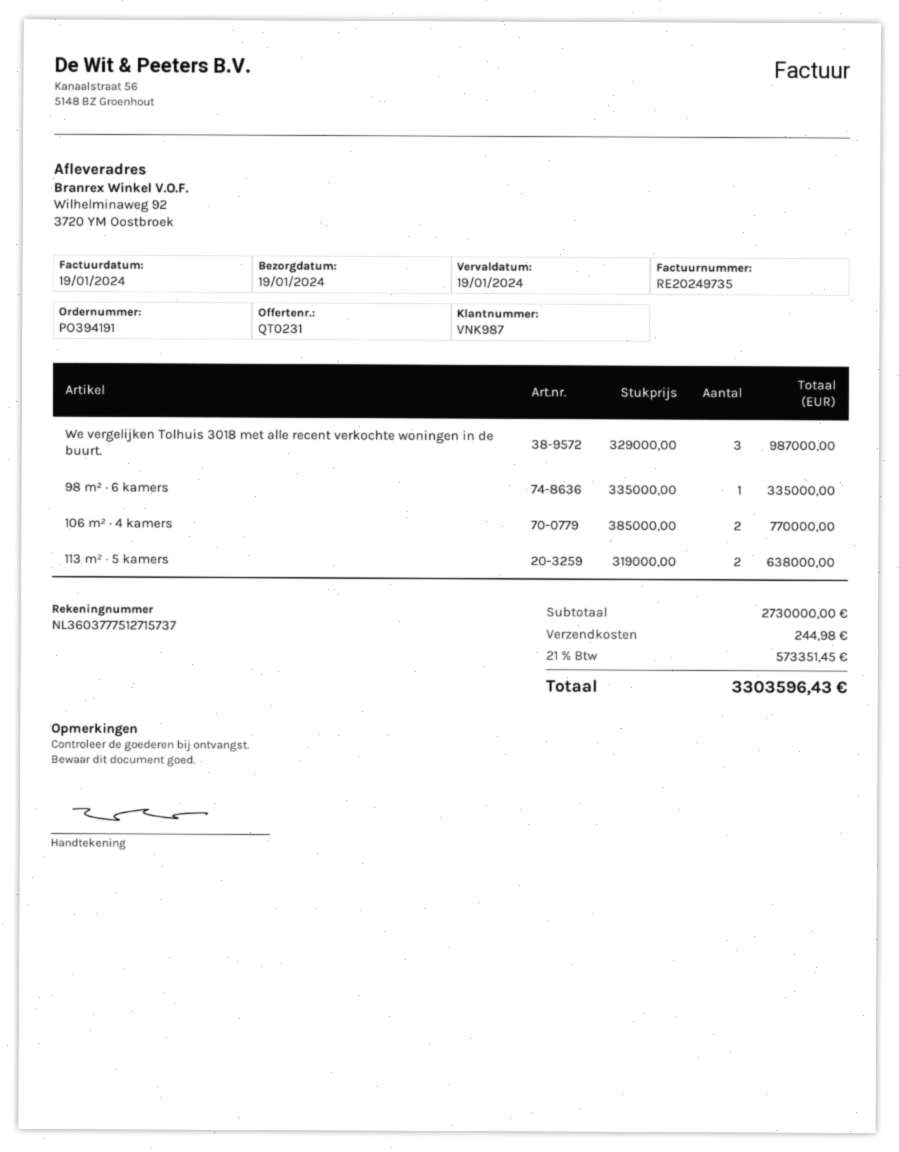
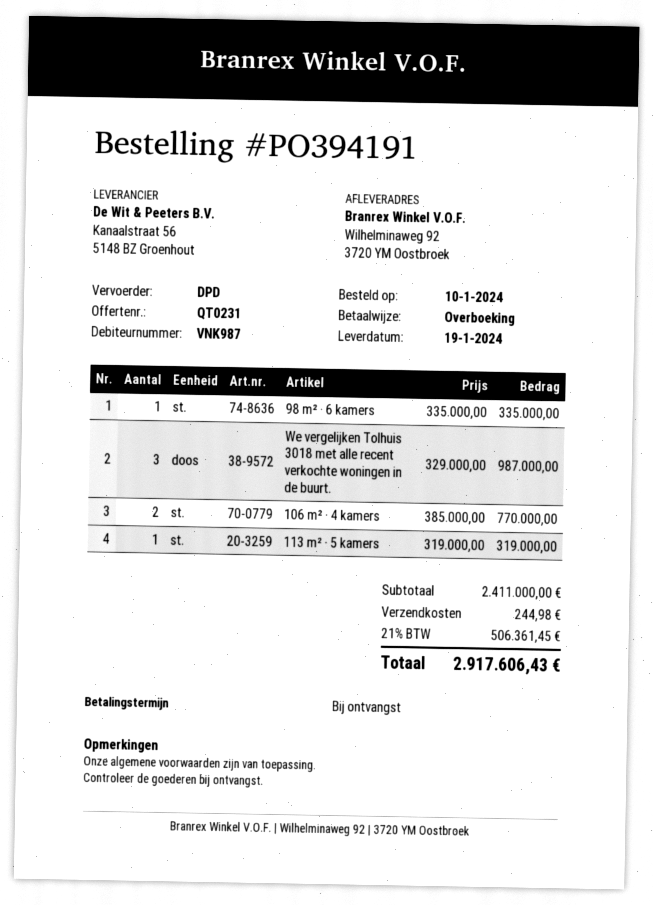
113 m² · 5 kamers: 2 x 319000.00 = 638000.00 -> 1 x 319000.00 = 319000.00
subtotal: 2730000.00 -> 2411000.00
tax: 21% = 573351.45 -> 21% = 506361.45
total: 3303596.43 -> 2917606.43

